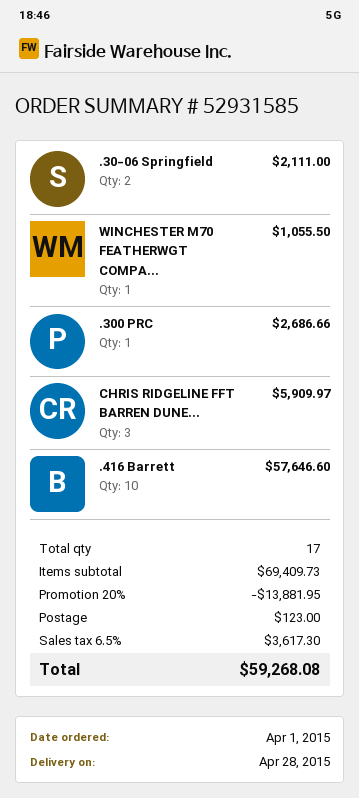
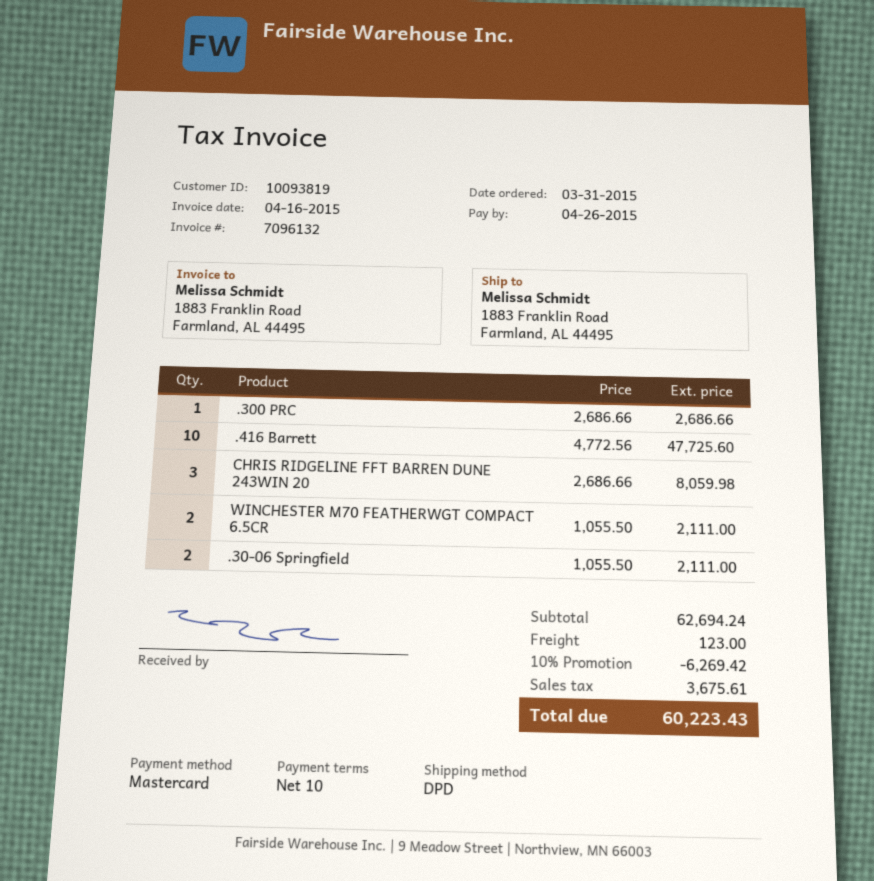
order date: 2015-04-01 -> 2015-03-31
WINCHESTER M70 FEATHERWGT COMPA...: 1 for 1055.50 -> 2 for 2111.00
CHRIS RIDGELINE FFT BARREN DUNE...: 3 for 5909.97 -> 3 for 8059.98
.416 Barrett: 10 for 57646.60 -> 10 for 47725.60
subtotal: 69409.73 -> 62694.24
discount: 20% = 13881.95 -> 10% = 6269.42
tax: 3617.30 -> 3675.61
total: 59268.08 -> 60223.43

